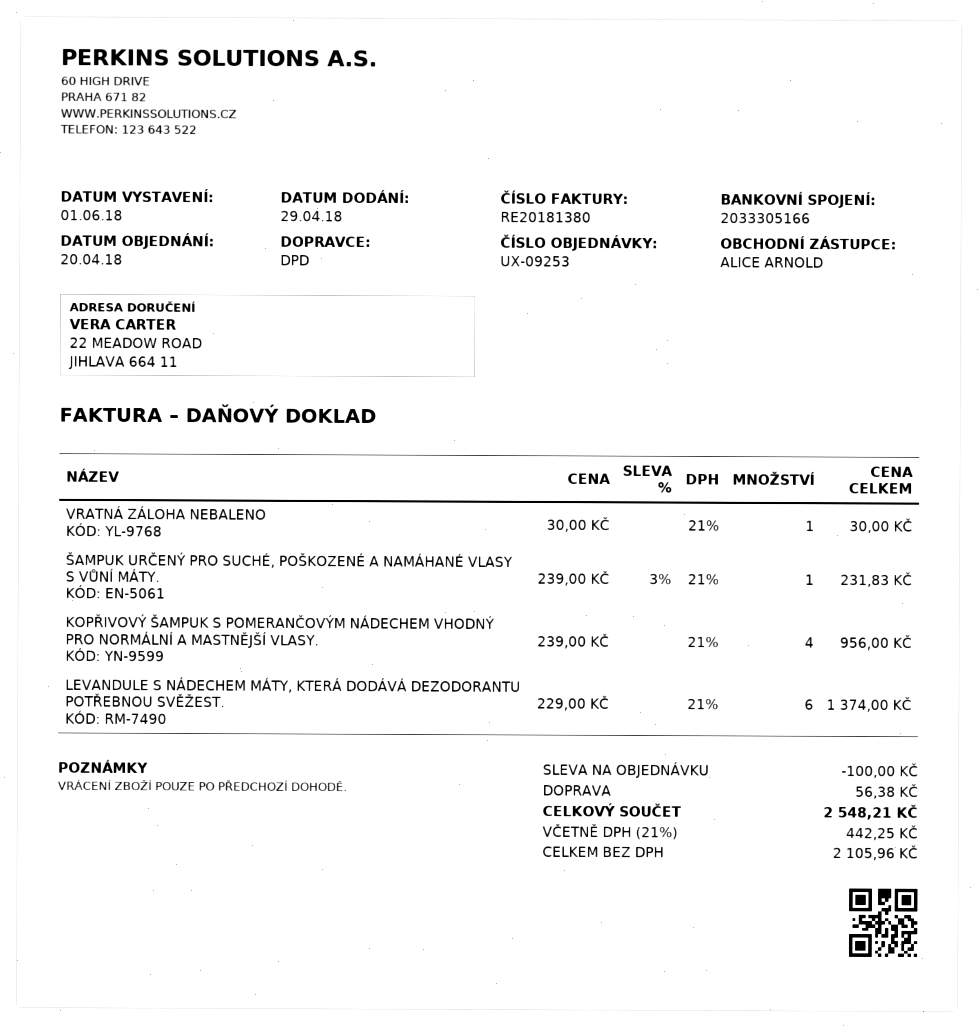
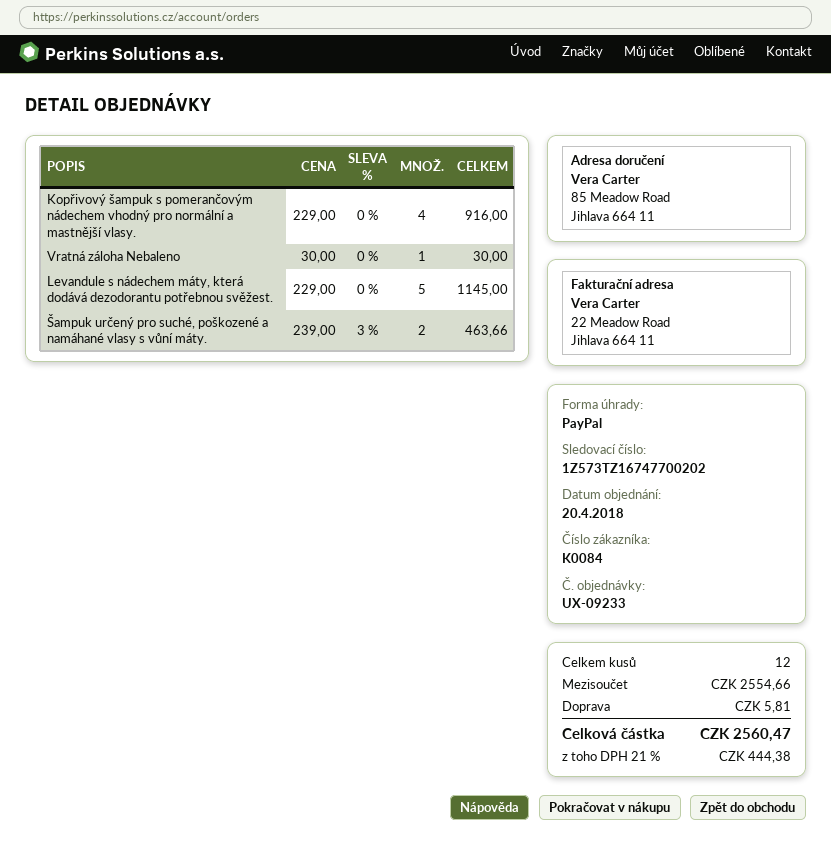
order number: UX-09253 -> UX-09233
ship to: 22 MEADOW ROAD, JIHLAVA 664 11 -> 85 Meadow Road, Jihlava 664 11
ŠAMPUK URČENÝ PRO SUCHÉ, POŠKOZENÉ A NAMÁHANÉ VLASY S VŮNÍ MÁTY.: 1 x 239.00 - 3% = 231.83 -> 2 x 239.00 - 3% = 463.66
KOPŘIVOVÝ ŠAMPUK S POMERANČOVÝM NÁDECHEM VHODNÝ PRO NORMÁLNÍ A MASTNĚJŠÍ VLASY.: 4 x 239.00 = 956.00 -> 4 x 229.00 = 916.00
LEVANDULE S NÁDECHEM MÁTY, KTERÁ DODÁVÁ DEZODORANTU POTŘEBNOU SVĚŽEST.: 6 x 229.00 = 1374.00 -> 5 x 229.00 = 1145.00
discount: 100.00 -> none
shipping: 56.38 -> 5.81
tax: 21% = 442.25 -> 21% = 444.38
total: 2548.21 -> 2560.47

